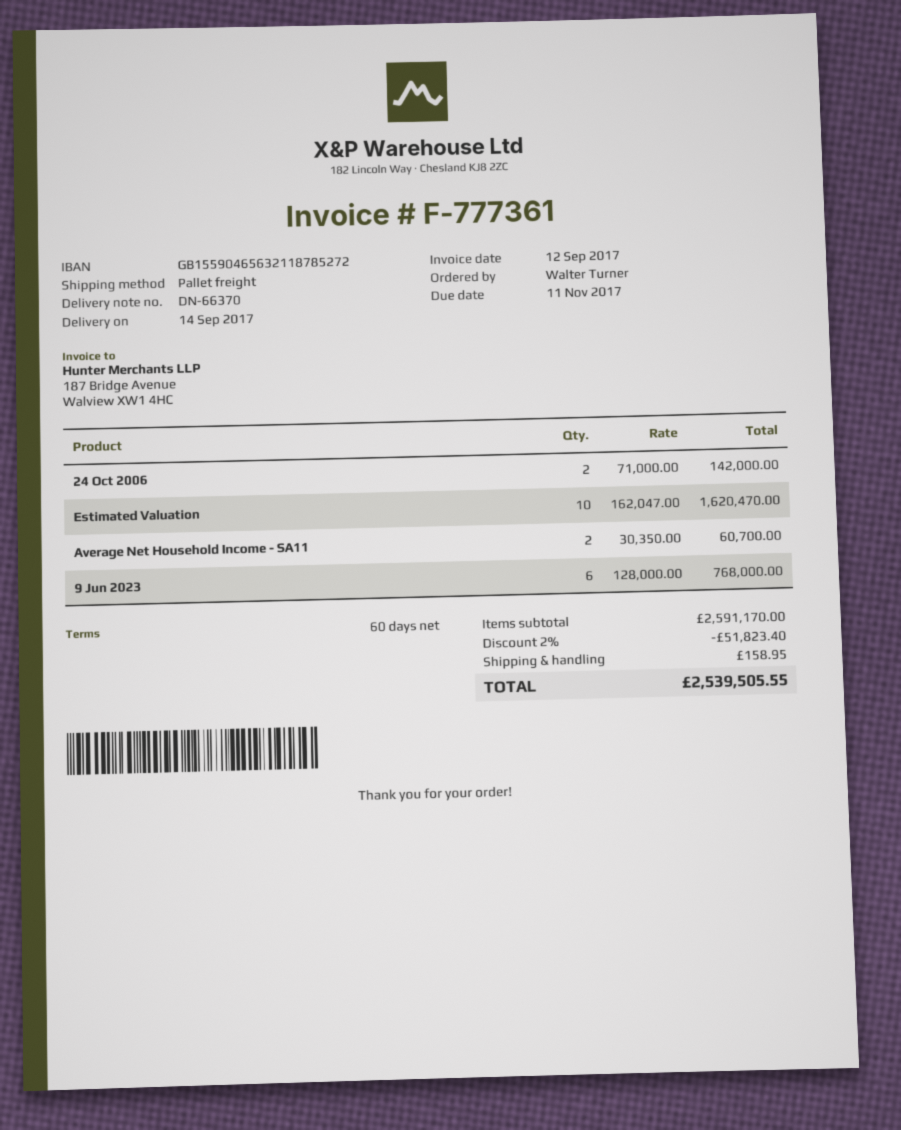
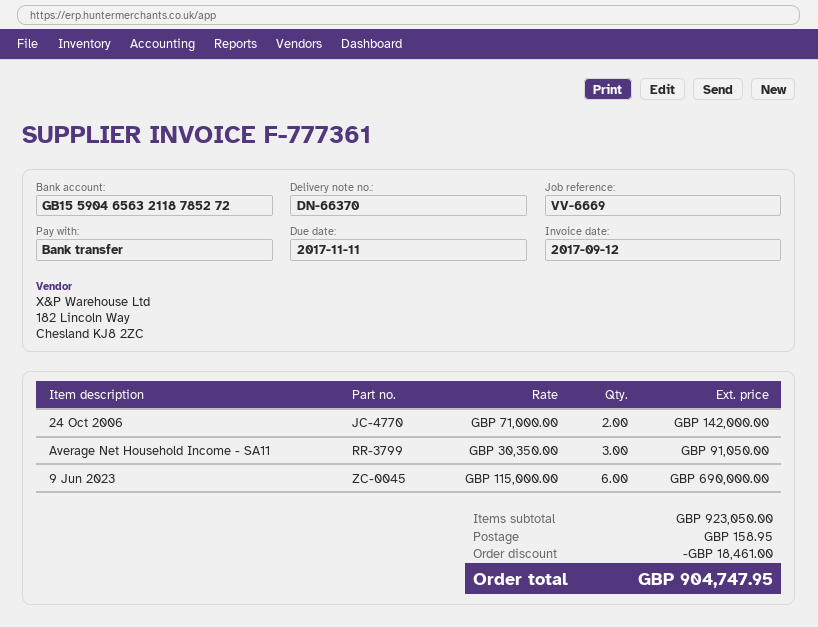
Estimated Valuation: 10 x 162047.00 = 1620470.00 -> none
Average Net Household Income - SA11: 2 x 30350.00 = 60700.00 -> 3 x 30350.00 = 91050.00
9 Jun 2023: 6 x 128000.00 = 768000.00 -> 6 x 115000.00 = 690000.00
subtotal: 2591170.00 -> 923050.00
discount: 51823.40 -> 18461.00
total: 2539505.55 -> 904747.95

